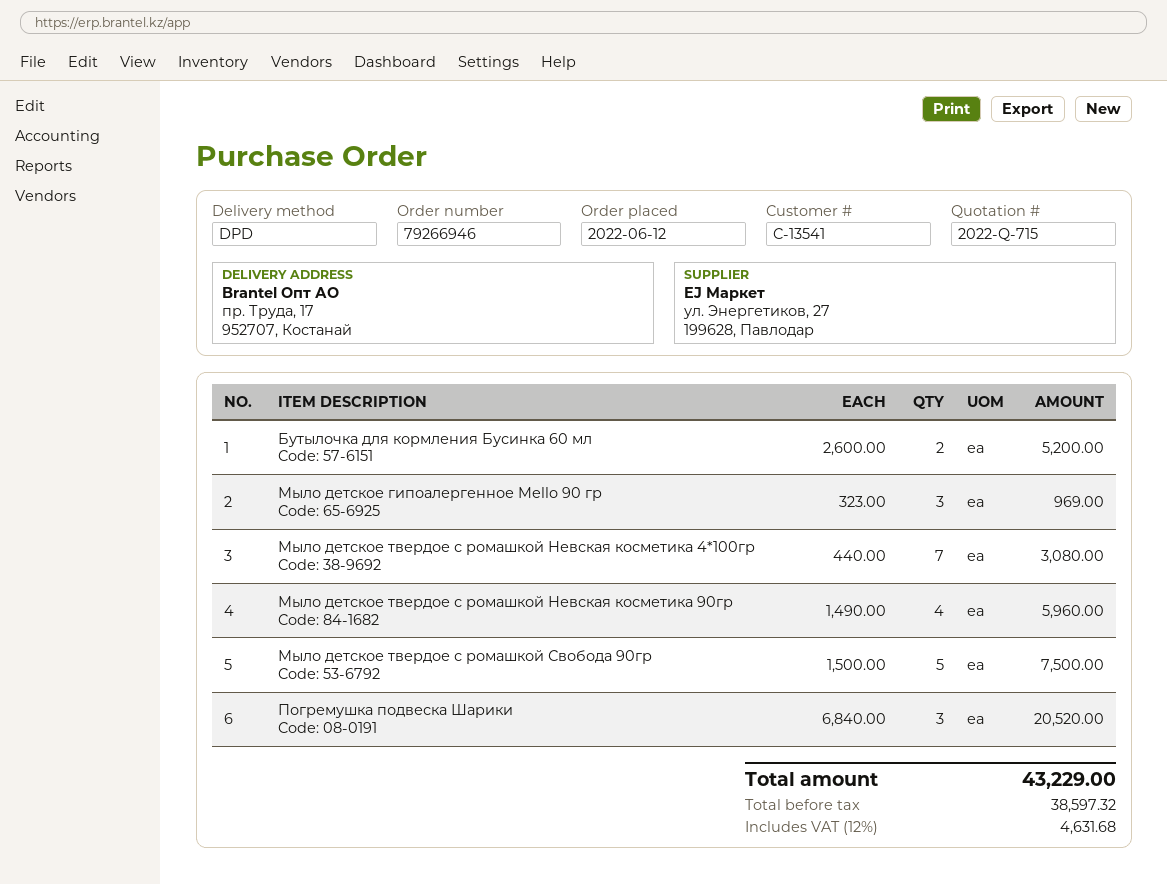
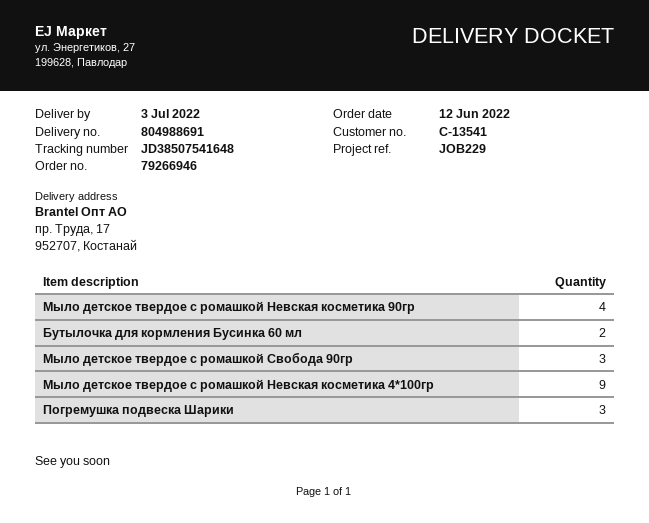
Мыло детское гипоалергенное Mello 90 гр: 3 -> none
Мыло детское твердое с ромашкой Невская косметика 4*100гр: 7 -> 9
Мыло детское твердое с ромашкой Свобода 90гр: 5 -> 3

